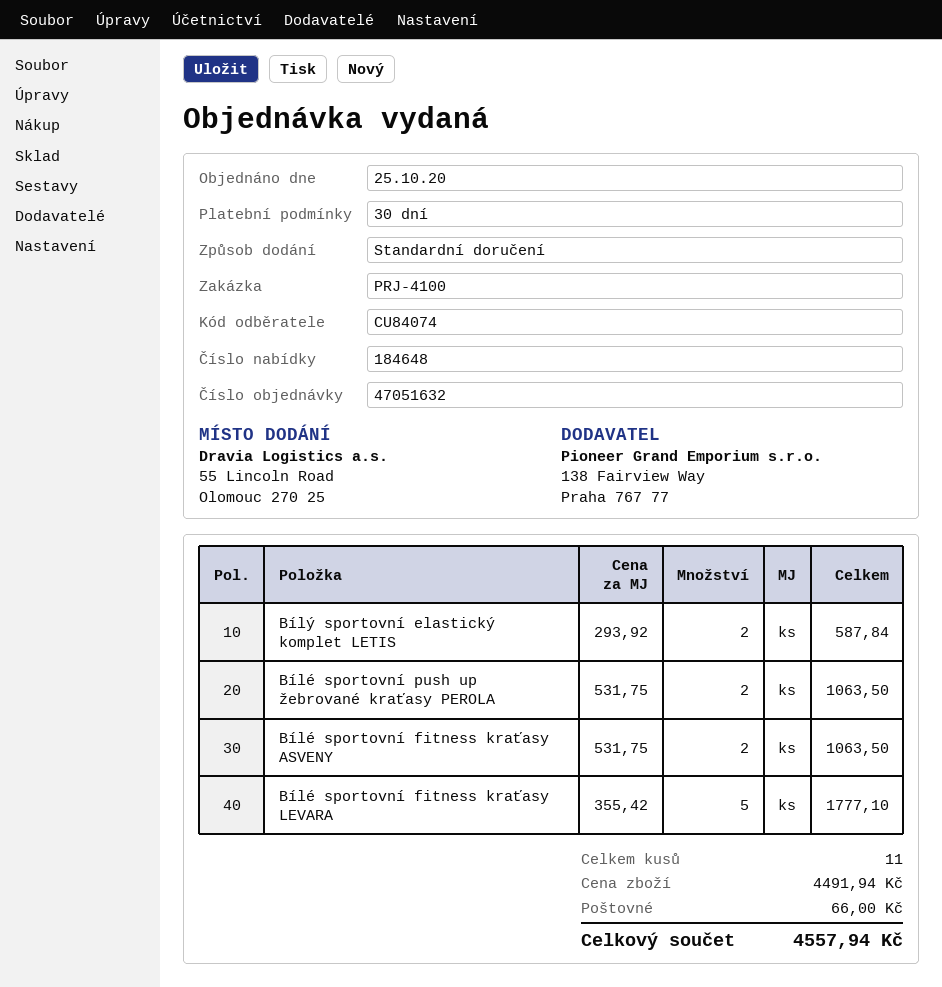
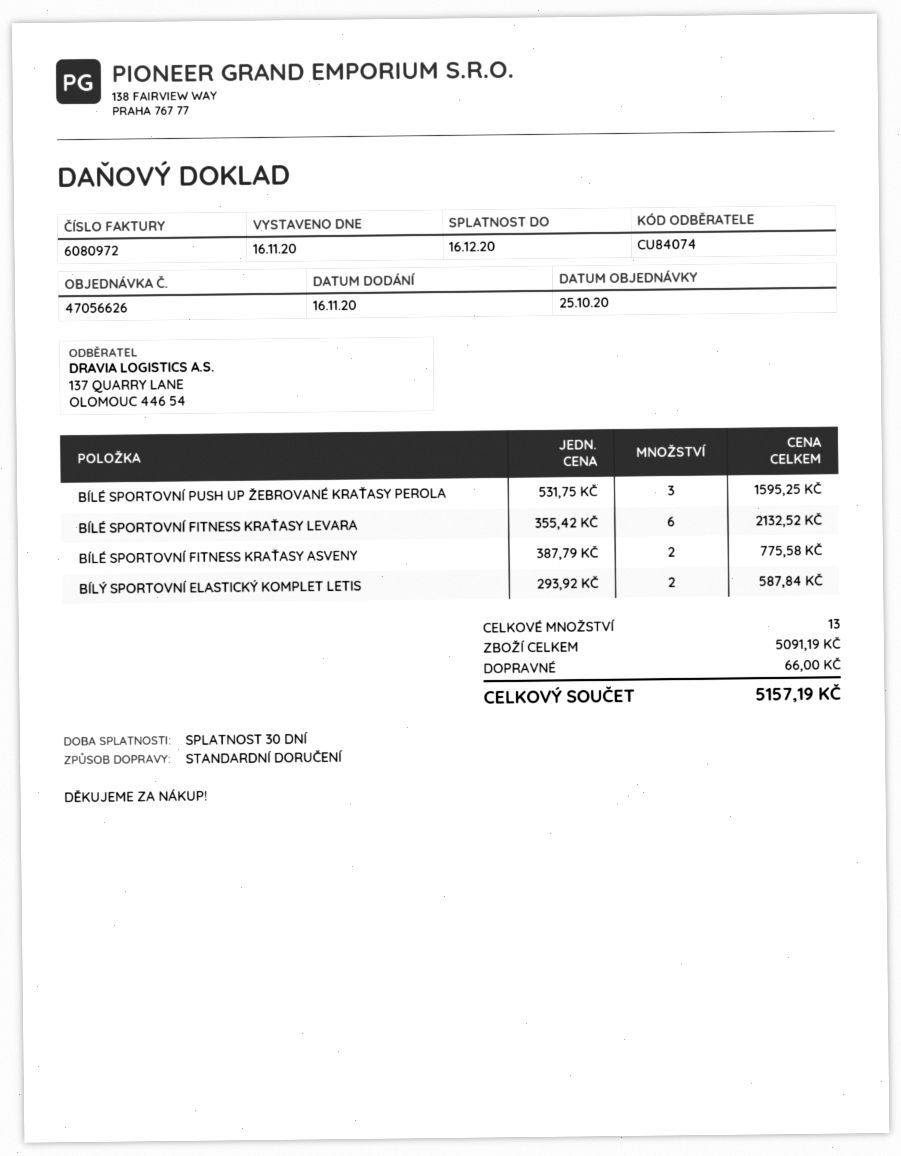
order number: 47051632 -> 47056626
Bílé sportovní push up žebrované kraťasy PEROLA: 2 x 531.75 = 1063.50 -> 3 x 531.75 = 1595.25
Bílé sportovní fitness kraťasy ASVENY: 2 x 531.75 = 1063.50 -> 2 x 387.79 = 775.58
Bílé sportovní fitness kraťasy LEVARA: 5 x 355.42 = 1777.10 -> 6 x 355.42 = 2132.52
total quantity: 11 -> 13
subtotal: 4491.94 -> 5091.19
total: 4557.94 -> 5157.19

